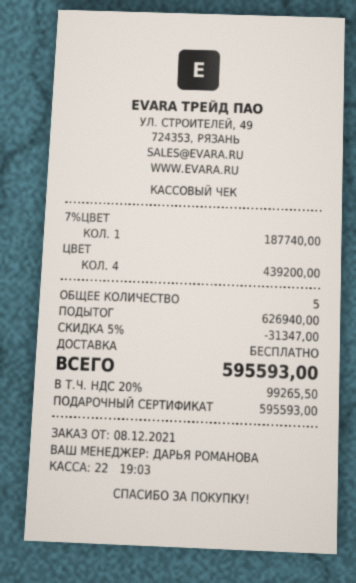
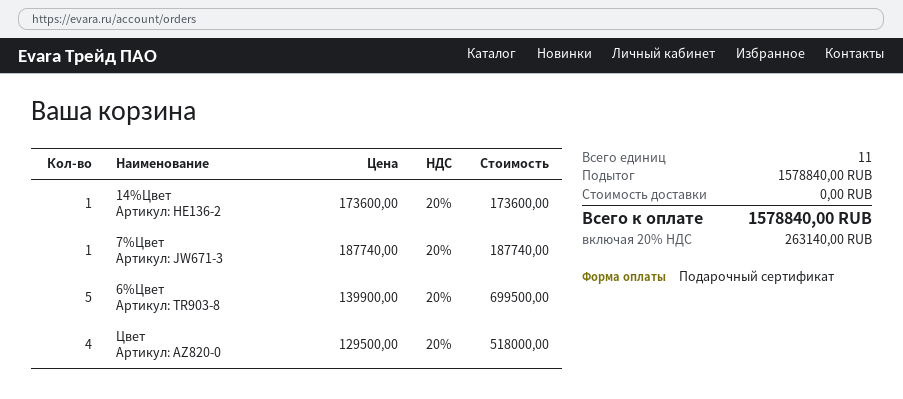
ЦВЕТ: 4 for 439200.00 -> 4 for 518000.00
14%Цвет: none -> 1 for 173600.00
6%Цвет: none -> 5 for 699500.00
total quantity: 5 -> 11
subtotal: 626940.00 -> 1578840.00
discount: 5% = 31347.00 -> none
tax: 20% = 99265.50 -> 20% = 263140.00
total: 595593.00 -> 1578840.00

